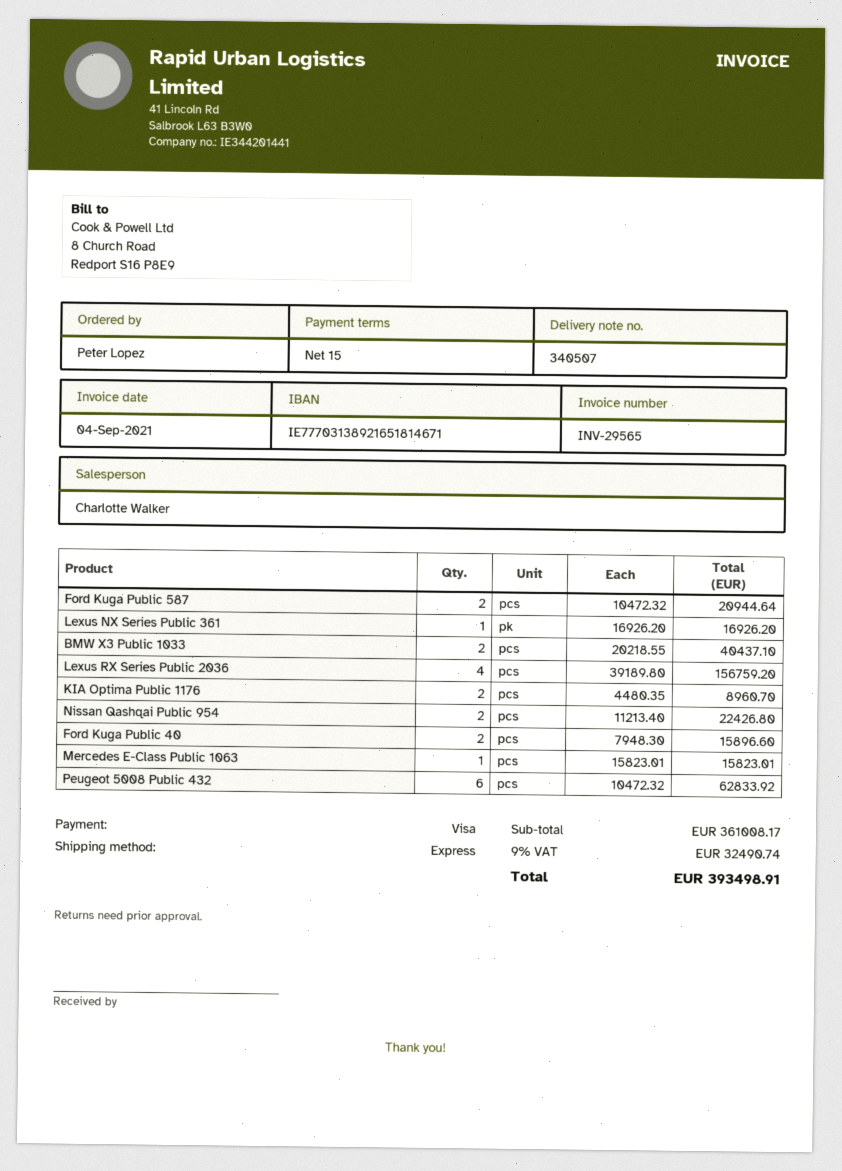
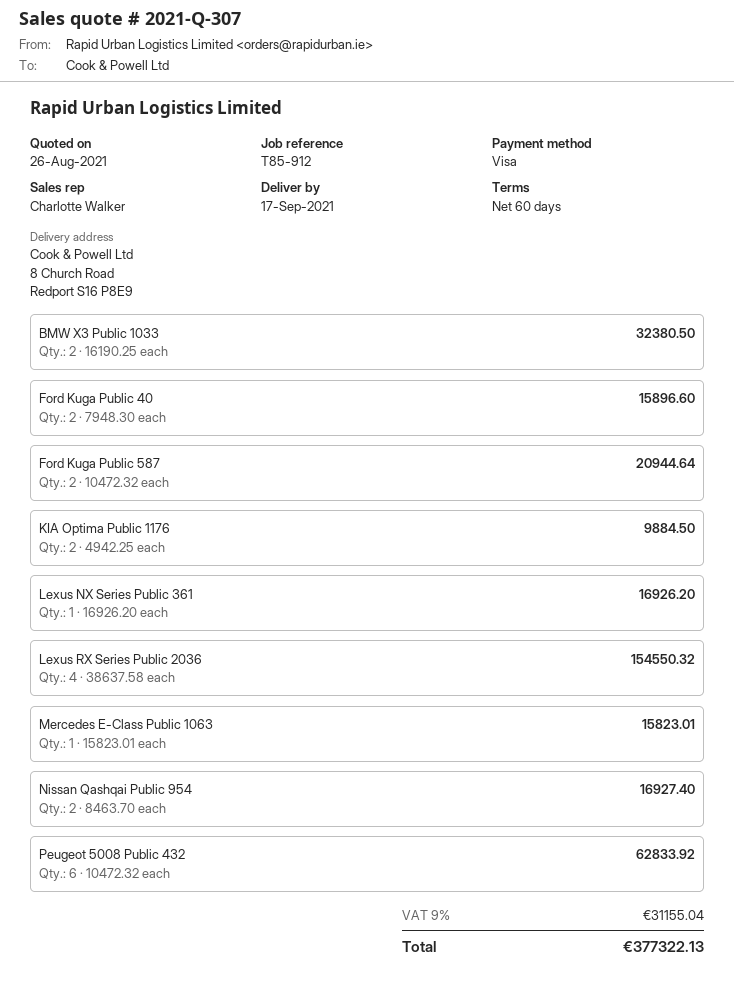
payment terms: 15 days -> 60 days
BMW X3 Public 1033: 2 x 20218.55 = 40437.10 -> 2 x 16190.25 = 32380.50
Lexus RX Series Public 2036: 4 x 39189.80 = 156759.20 -> 4 x 38637.58 = 154550.32
KIA Optima Public 1176: 2 x 4480.35 = 8960.70 -> 2 x 4942.25 = 9884.50
Nissan Qashqai Public 954: 2 x 11213.40 = 22426.80 -> 2 x 8463.70 = 16927.40
tax: 9% = 32490.74 -> 9% = 31155.04
total: 393498.91 -> 377322.13

